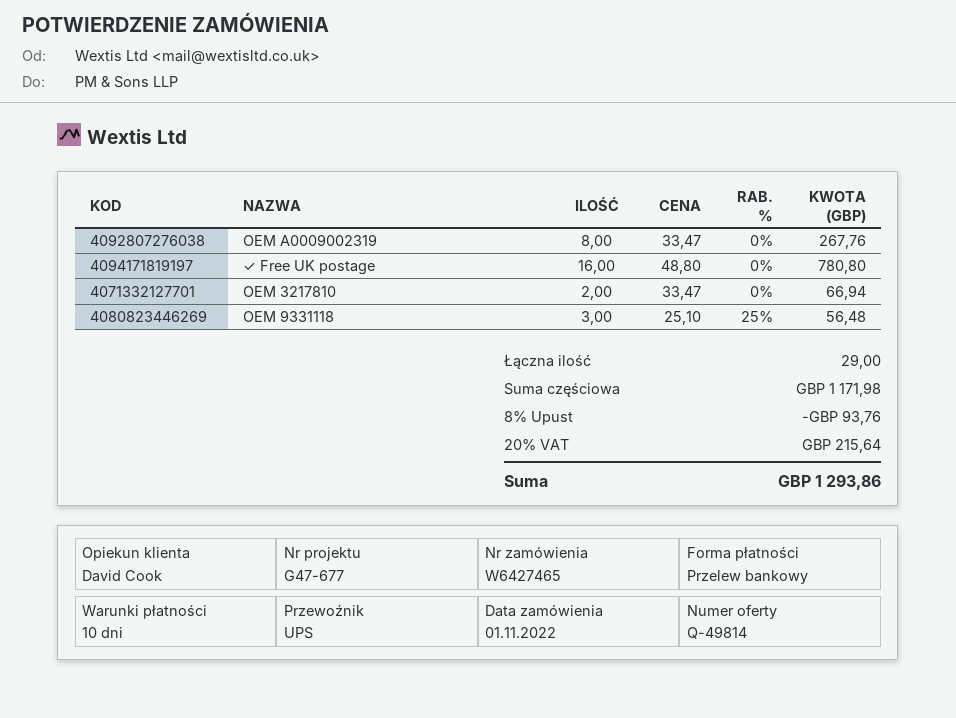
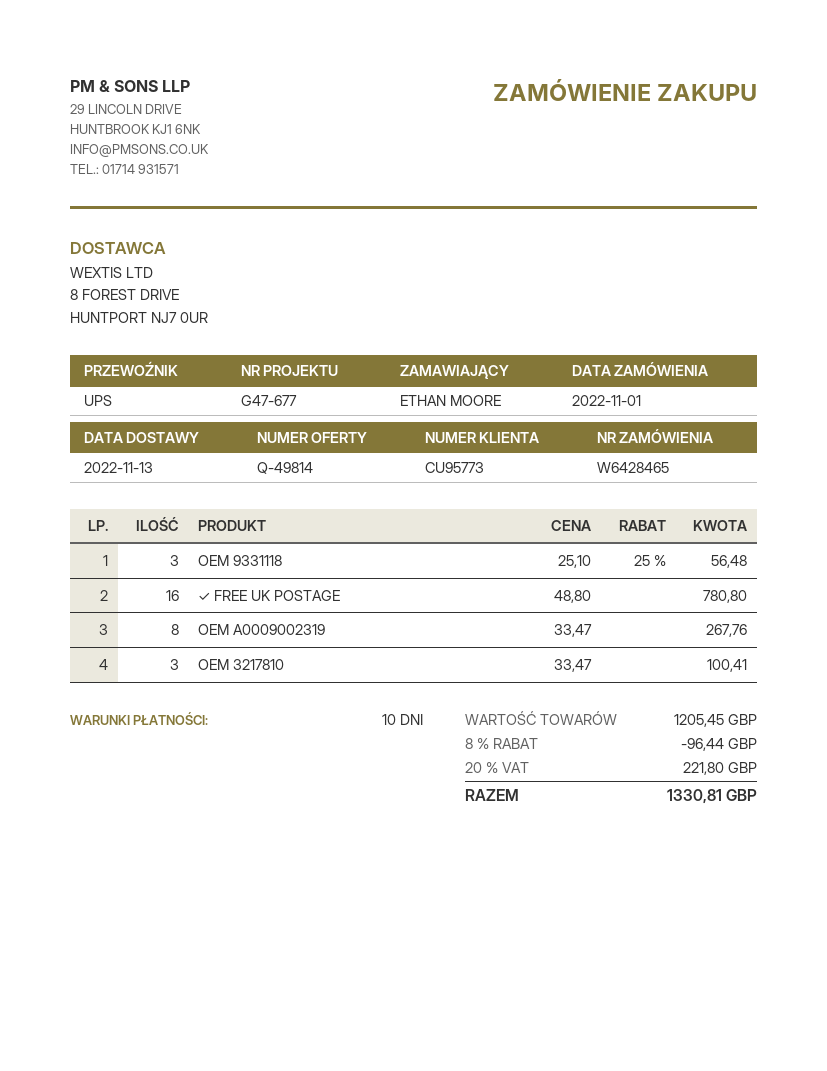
order number: W6427465 -> W6428465
OEM 3217810: 2 x 33.47 = 66.94 -> 3 x 33.47 = 100.41
subtotal: 1171.98 -> 1205.45
discount: 8% = 93.76 -> 8% = 96.44
tax: 20% = 215.64 -> 20% = 221.80
total: 1293.86 -> 1330.81

